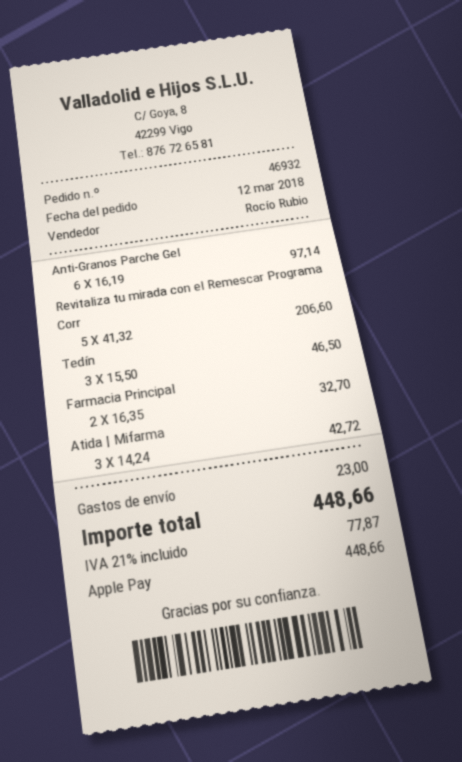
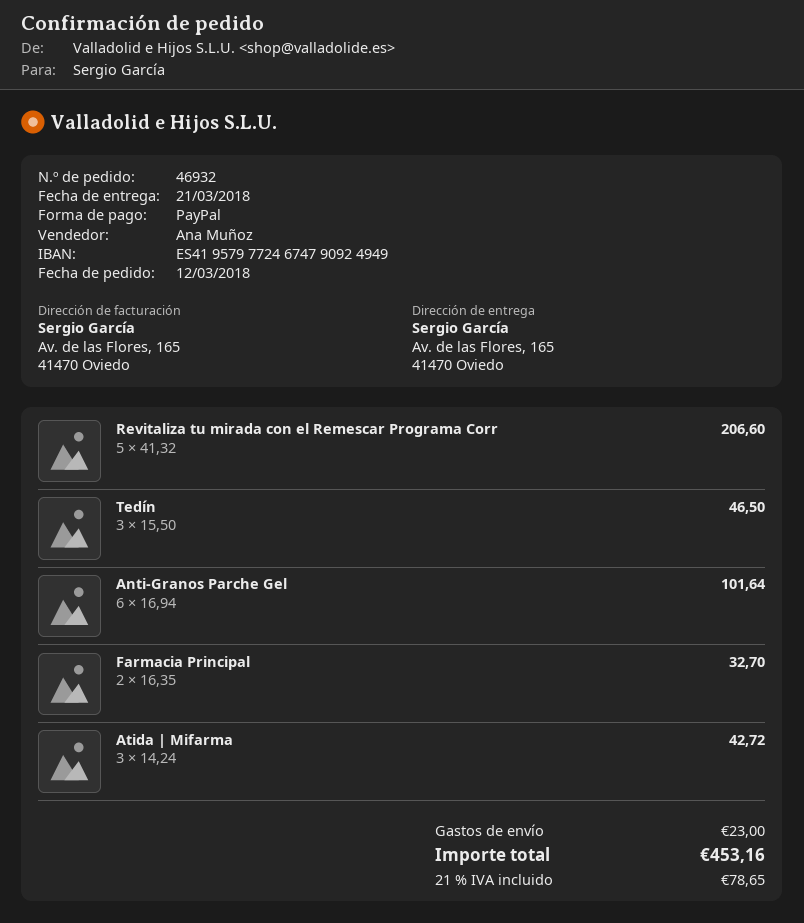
sales rep: Rocío Rubio -> Ana Muñoz
payment method: Apple Pay -> PayPal
Anti-Granos Parche Gel: 6 x 16.19 = 97.14 -> 6 x 16.94 = 101.64
tax: 21% = 77.87 -> 21% = 78.65
total: 448.66 -> 453.16

